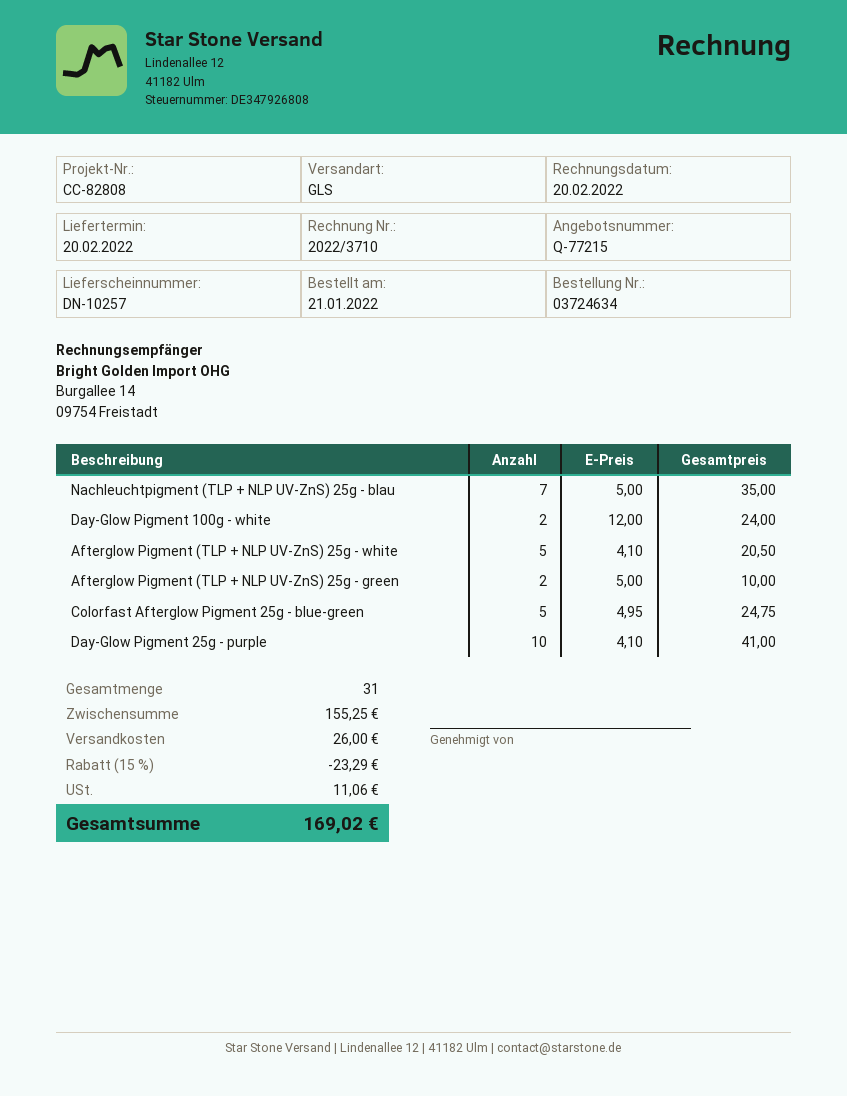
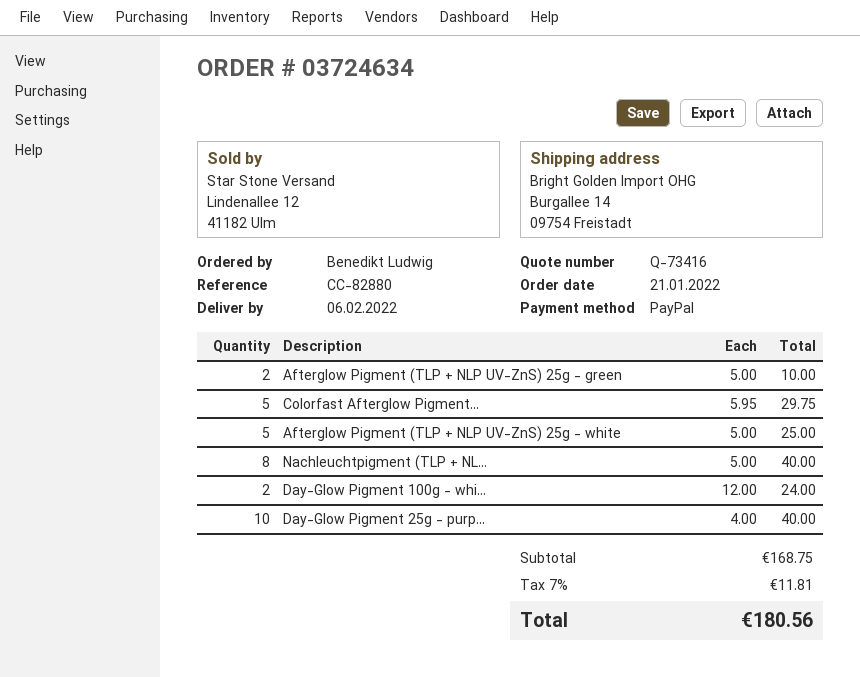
quote number: Q-77215 -> Q-73416
delivery date: 2022-02-20 -> 2022-02-06
reference: CC-82808 -> CC-82880
Nachleuchtpigment (TLP + NLP UV-ZnS) 25g - blau: 7 x 5.00 = 35.00 -> 8 x 5.00 = 40.00
Afterglow Pigment (TLP + NLP UV-ZnS) 25g - white: 5 x 4.10 = 20.50 -> 5 x 5.00 = 25.00
Colorfast Afterglow Pigment 25g - blue-green: 5 x 4.95 = 24.75 -> 5 x 5.95 = 29.75
Day-Glow Pigment 25g - purple: 10 x 4.10 = 41.00 -> 10 x 4.00 = 40.00
subtotal: 155.25 -> 168.75
discount: 15% = 23.29 -> none
shipping: 26.00 -> none
tax: 11.06 -> 11.81
total: 169.02 -> 180.56

